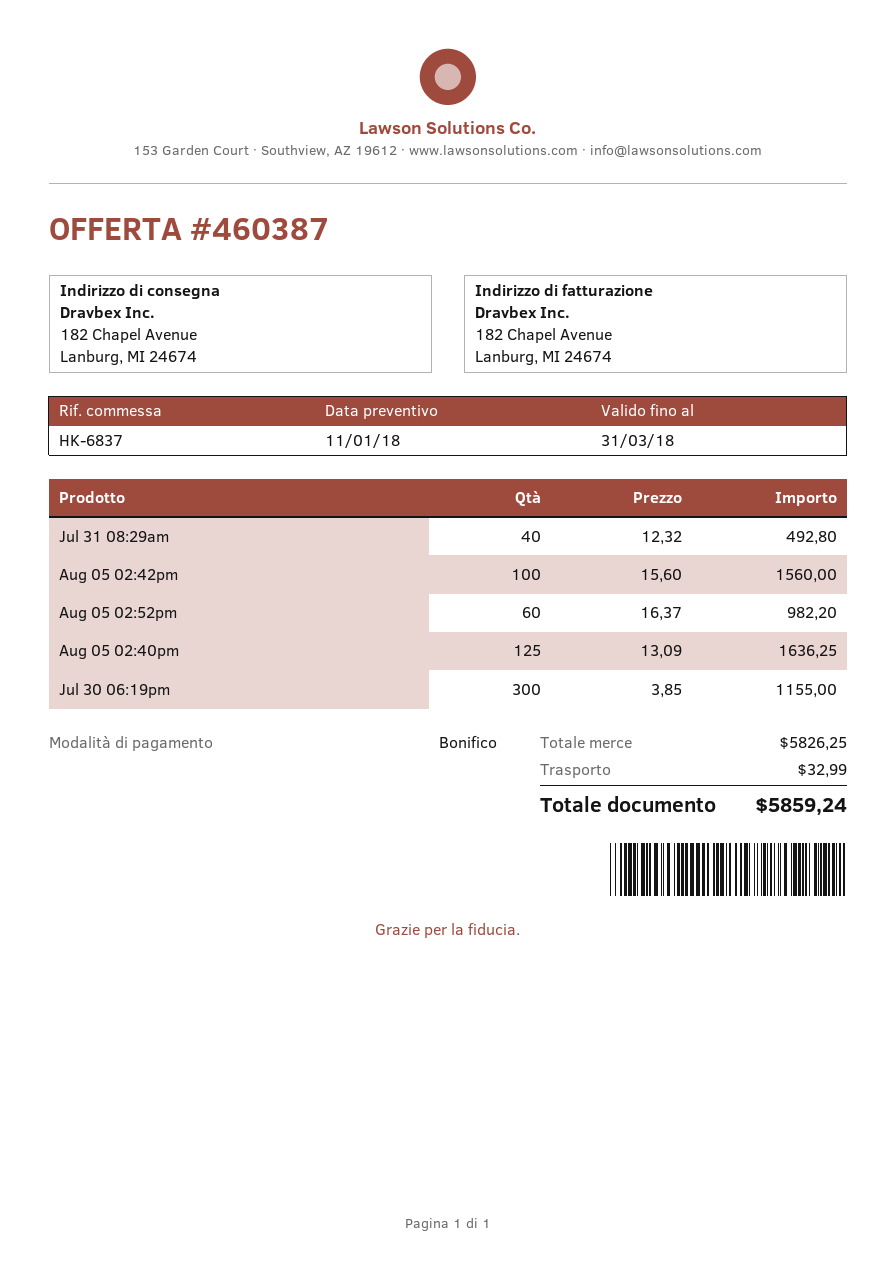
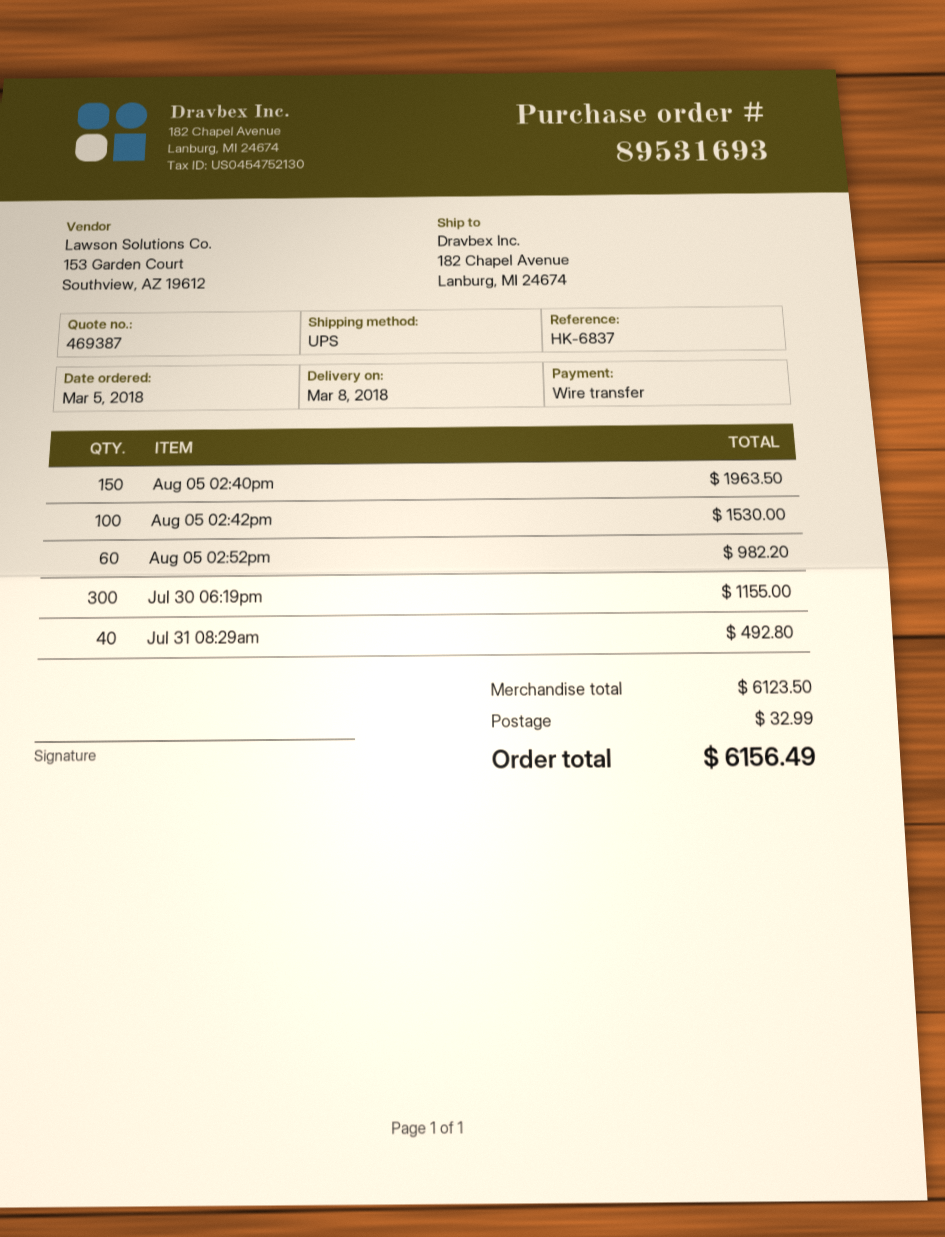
quote number: 460387 -> 469387
Aug 05 02:42pm: 100 for 1560.00 -> 100 for 1530.00
Aug 05 02:40pm: 125 for 1636.25 -> 150 for 1963.50
subtotal: 5826.25 -> 6123.50
total: 5859.24 -> 6156.49

